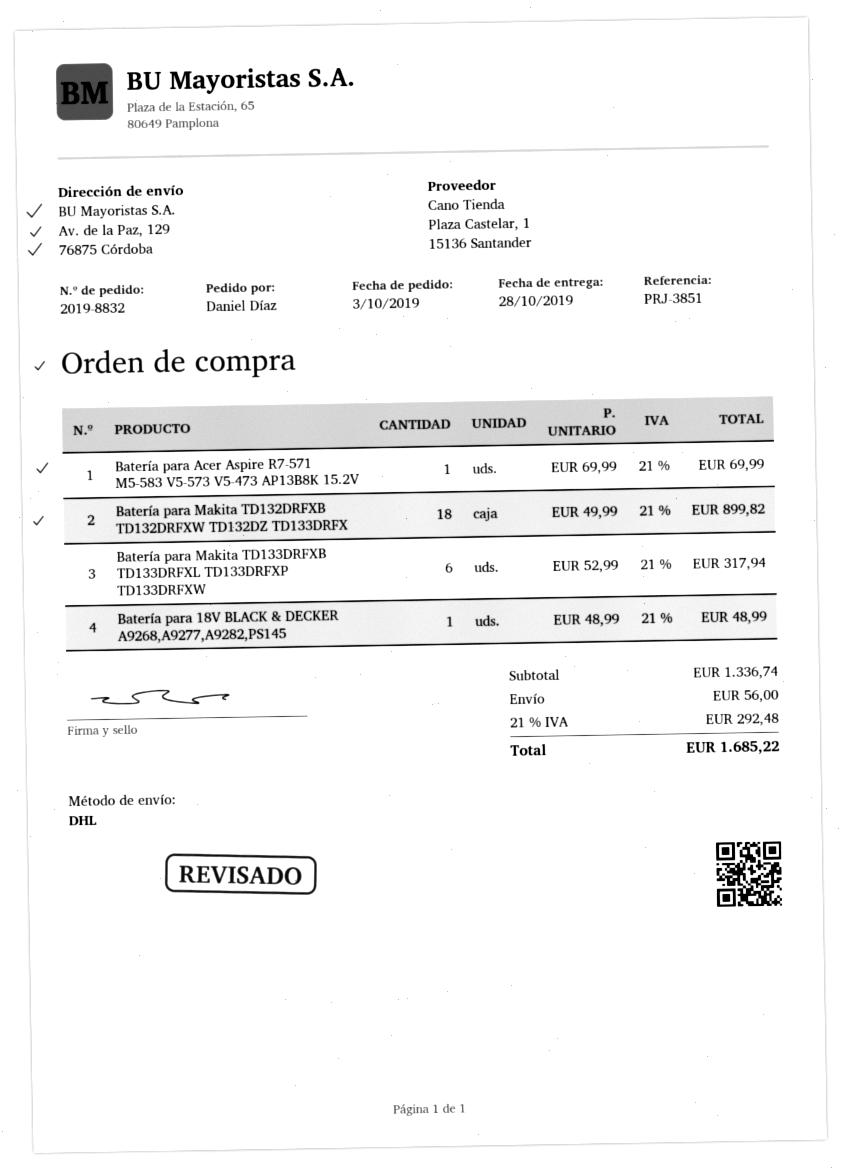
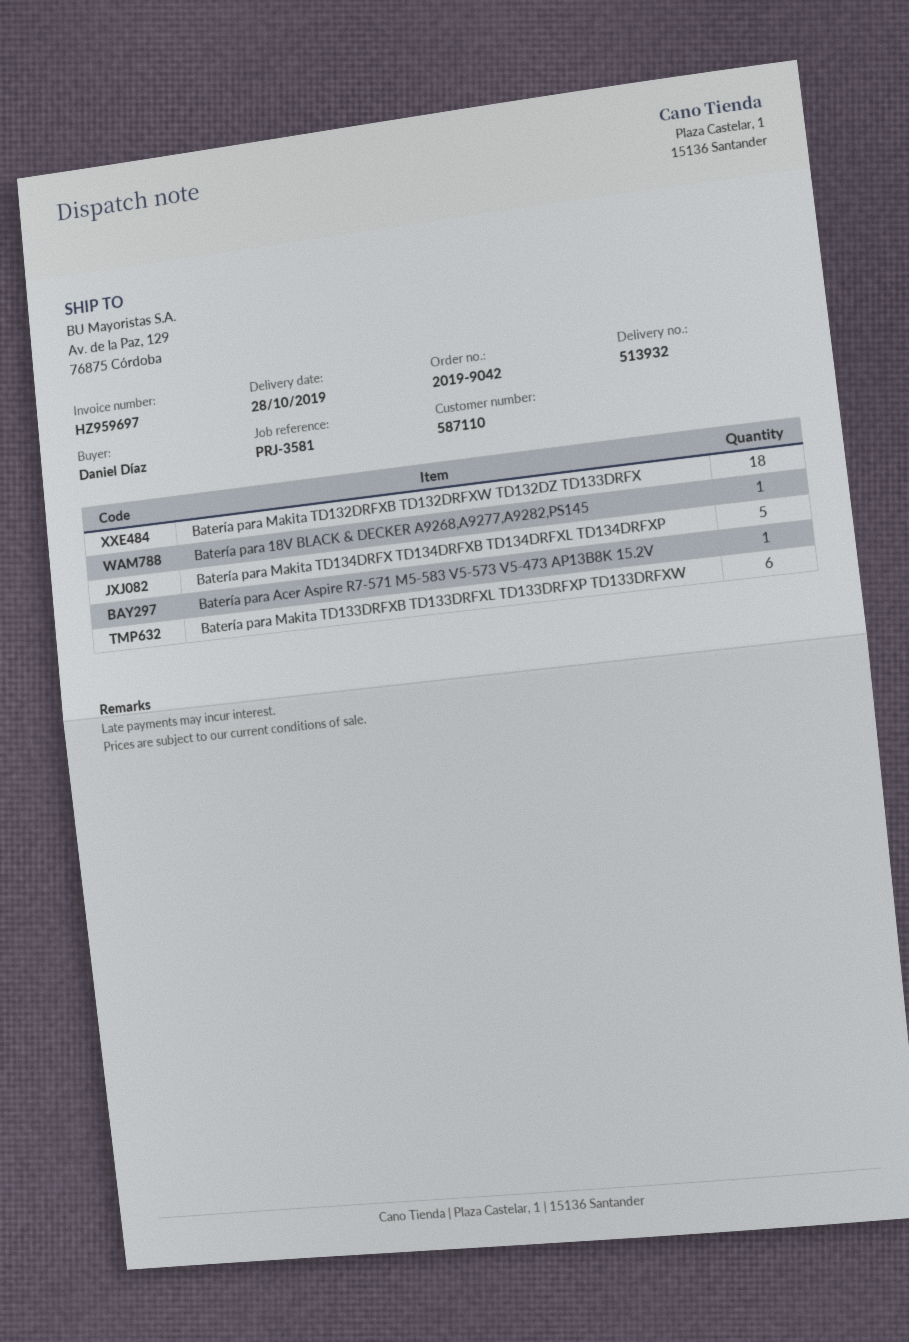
order number: 2019-8832 -> 2019-9042
reference: PRJ-3851 -> PRJ-3581
Batería para Makita TD134DRFX TD134DRFXB TD134DRFXL TD134DRFXP: none -> 5

